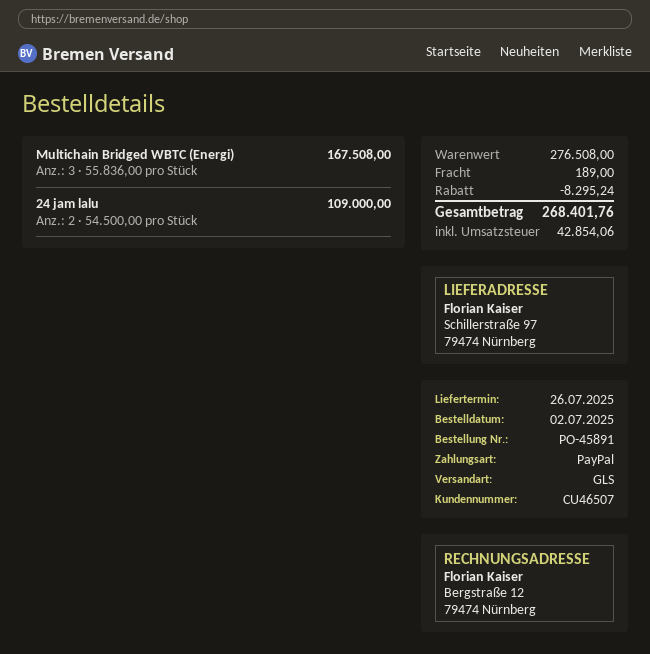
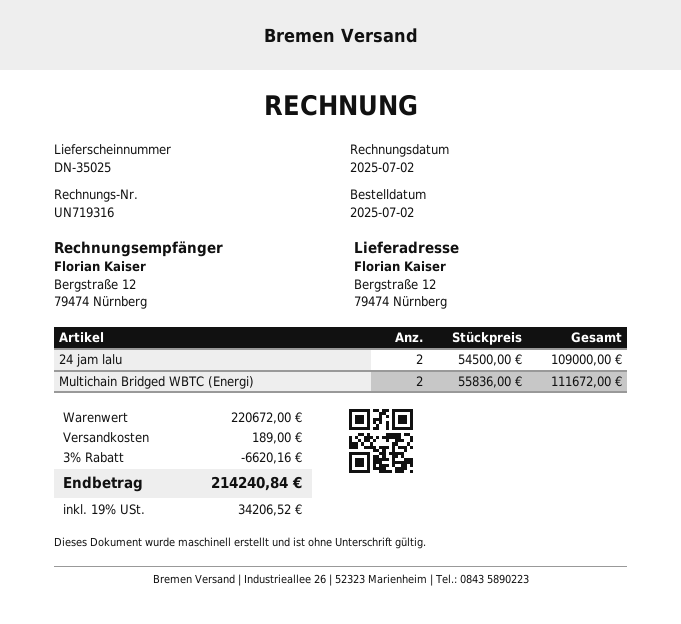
ship to: Schillerstraße 97, 79474 Nürnberg -> Bergstraße 12, 79474 Nürnberg
Multichain Bridged WBTC (Energi): 3 x 55836.00 = 167508.00 -> 2 x 55836.00 = 111672.00
subtotal: 276508.00 -> 220672.00
discount: 8295.24 -> 6620.16
tax: 42854.06 -> 34206.52
total: 268401.76 -> 214240.84

